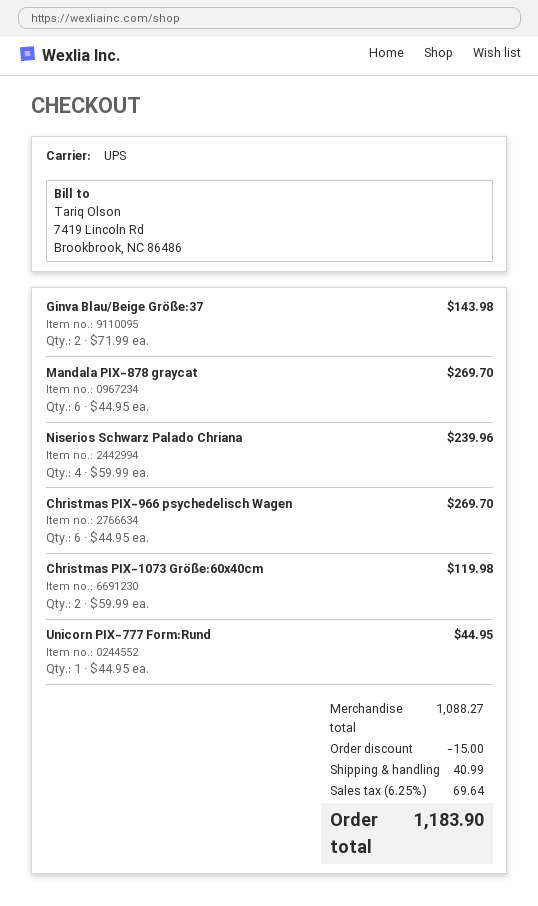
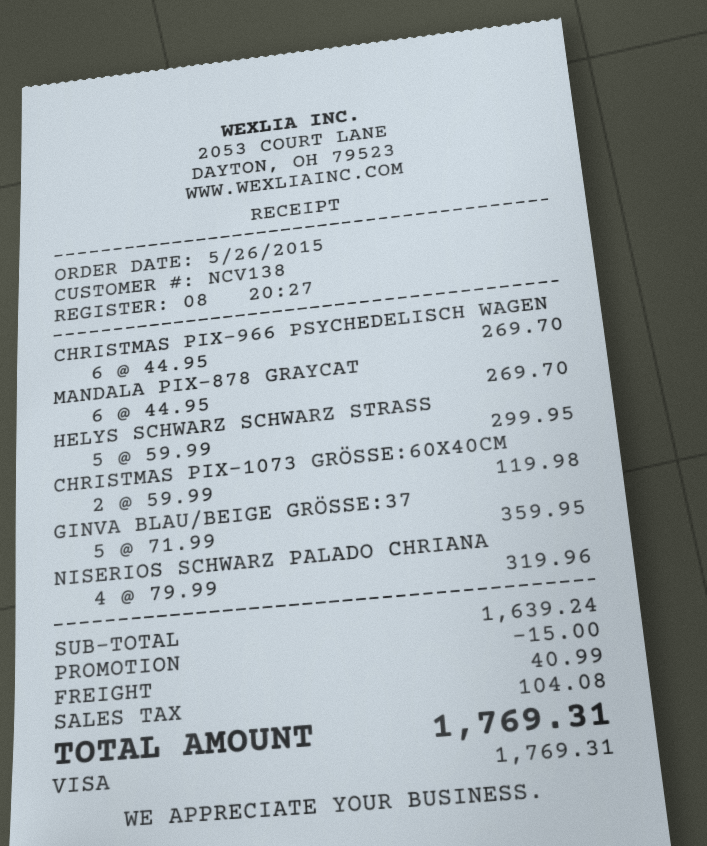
Ginva Blau/Beige Größe:37: 2 x 71.99 = 143.98 -> 5 x 71.99 = 359.95
Niserios Schwarz Palado Chriana: 4 x 59.99 = 239.96 -> 4 x 79.99 = 319.96
Unicorn PIX-777 Form:Rund: 1 x 44.95 = 44.95 -> none
HELYS SCHWARZ SCHWARZ STRASS: none -> 5 x 59.99 = 299.95
subtotal: 1088.27 -> 1639.24
tax: 69.64 -> 104.08
total: 1183.90 -> 1769.31

